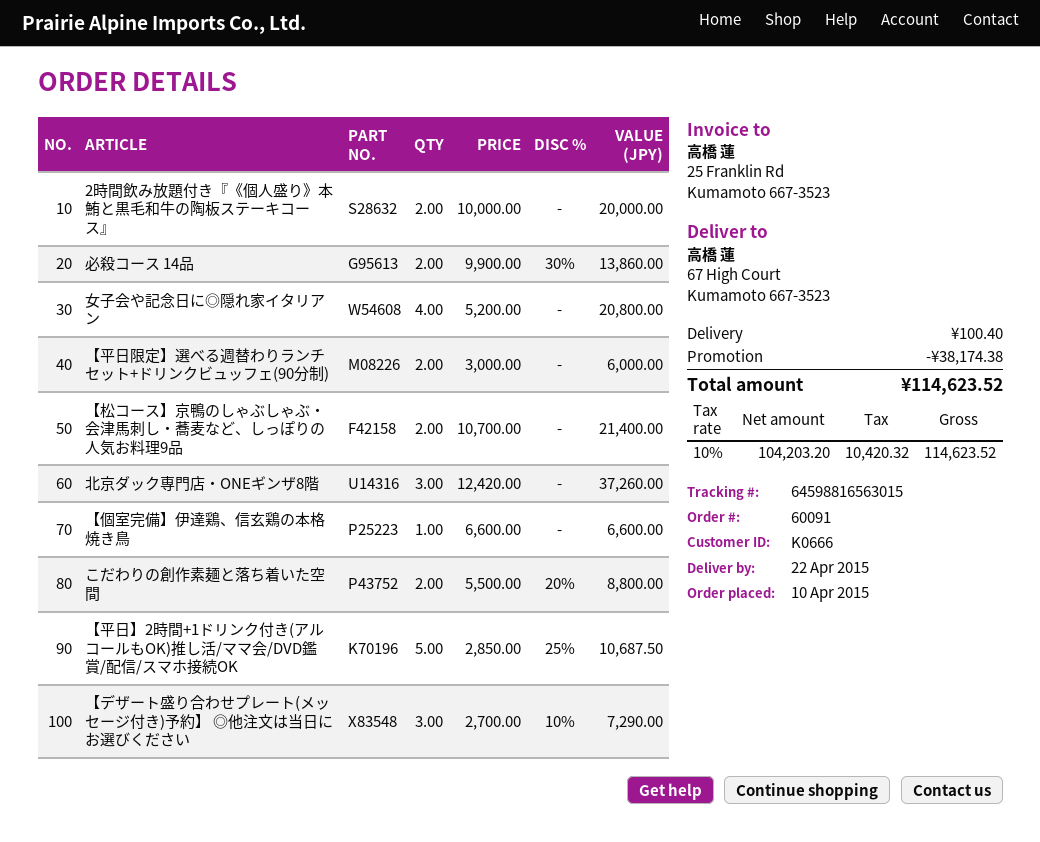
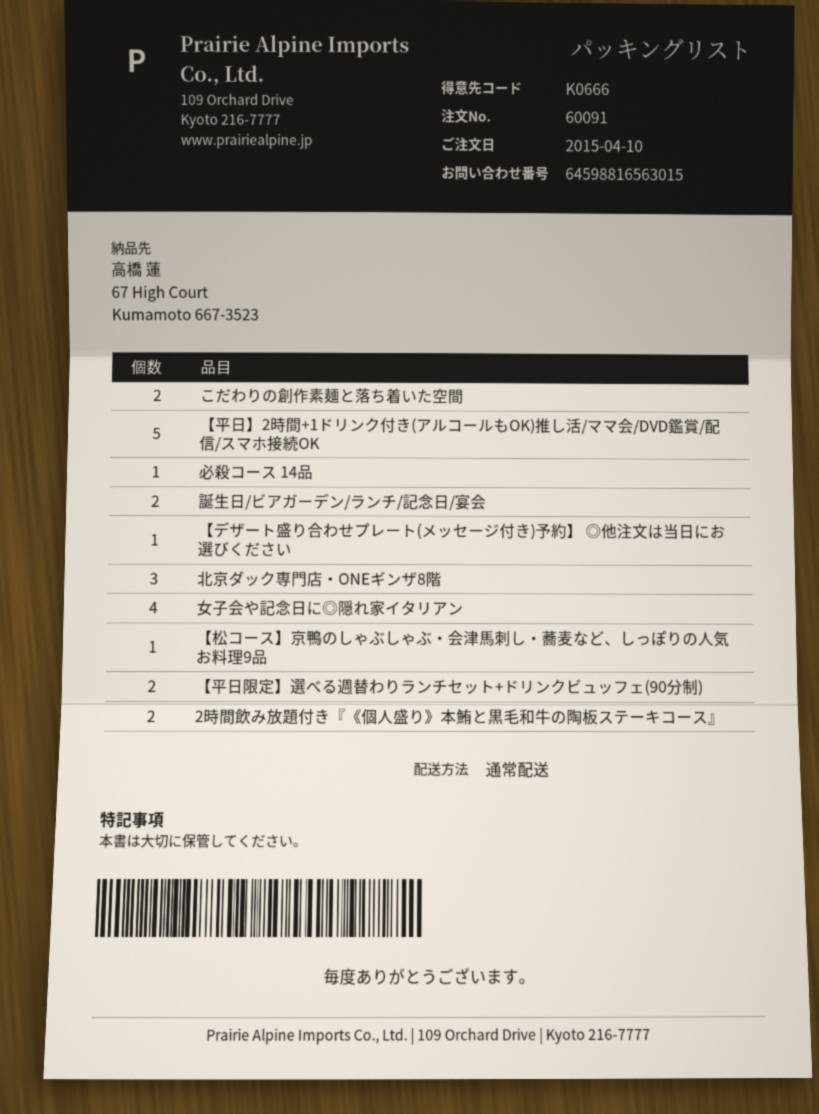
必殺コース 14品: 2 -> 1
【松コース】京鴨のしゃぶしゃぶ・会津馬刺し・蕎麦など、しっぽりの人気お料理9品: 2 -> 1
【個室完備】伊達鶏、信玄鶏の本格焼き鳥: 1 -> none
【デザート盛り合わせプレート(メッセージ付き)予約】 ◎他注文は当日にお選びください: 3 -> 1
誕生日/ビアガーデン/ランチ/記念日/宴会: none -> 2

